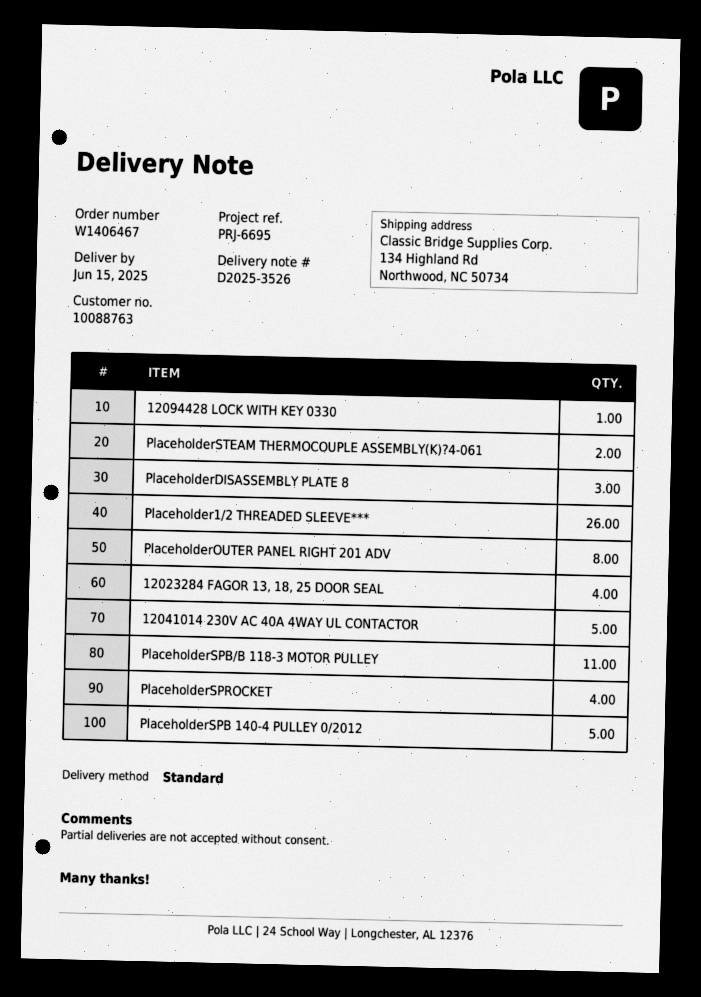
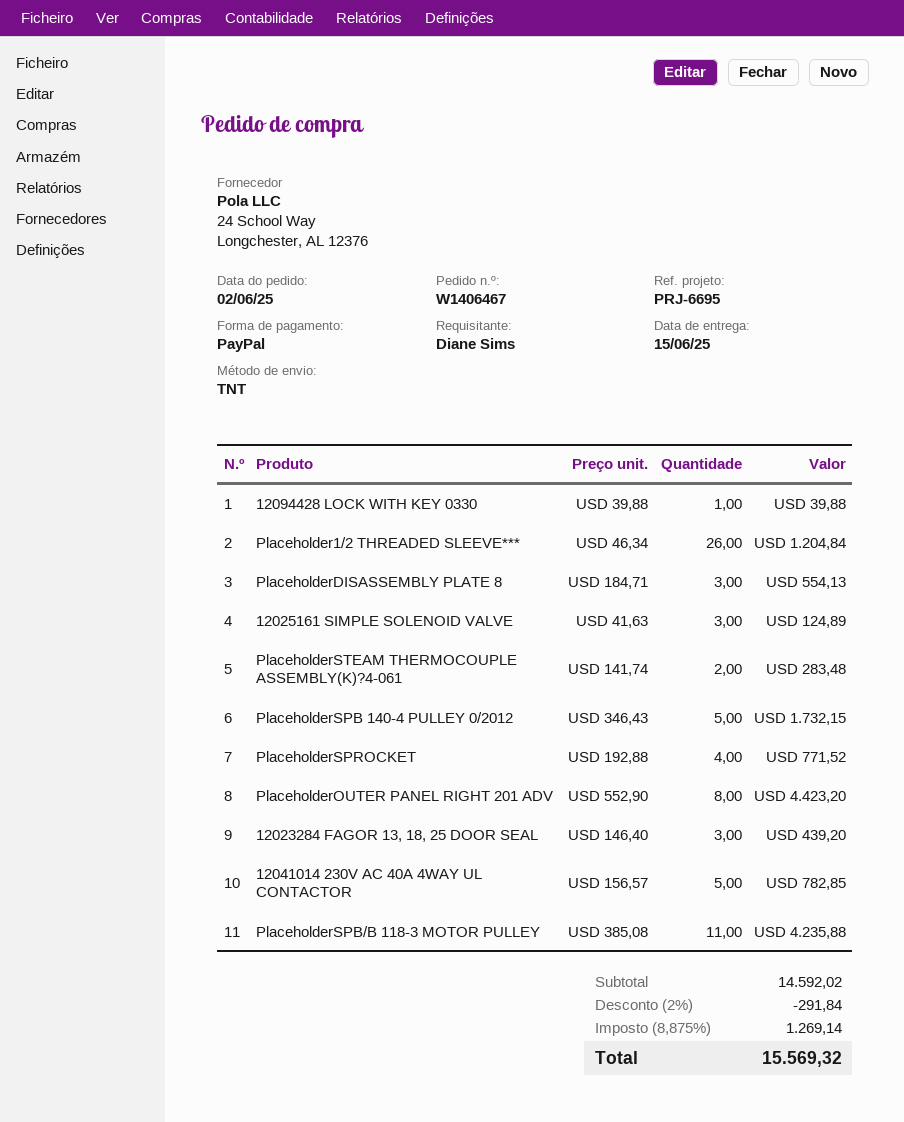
shipping method: standard -> TNT
12023284 FAGOR 13, 18, 25 DOOR SEAL: 4 -> 3
12025161 SIMPLE SOLENOID VALVE: none -> 3

